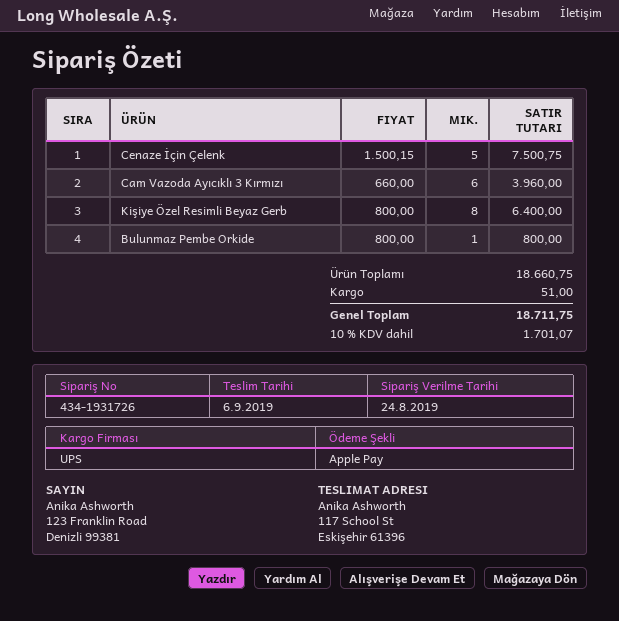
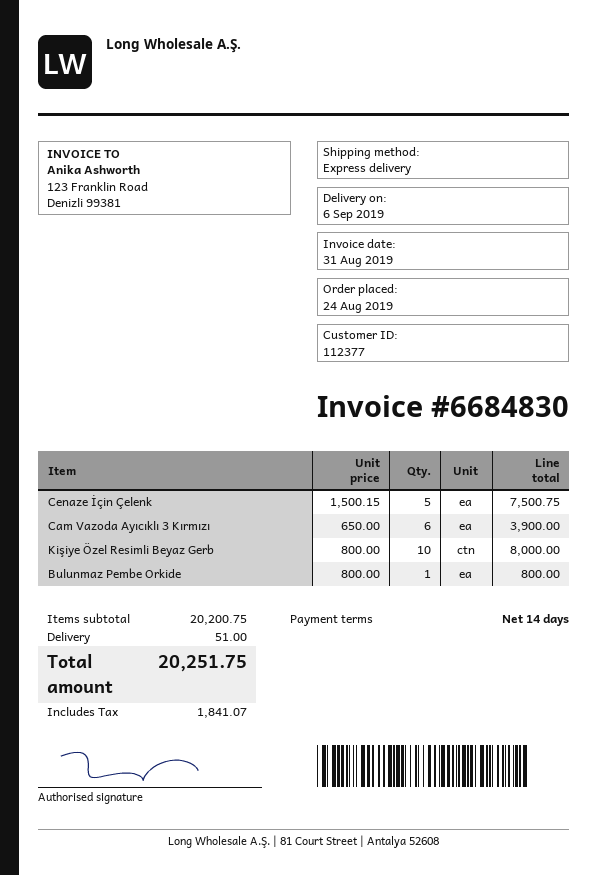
shipping method: UPS -> express
Cam Vazoda Ayıcıklı 3 Kırmızı: 6 x 660.00 = 3960.00 -> 6 x 650.00 = 3900.00
Kişiye Özel Resimli Beyaz Gerb: 8 x 800.00 = 6400.00 -> 10 x 800.00 = 8000.00
subtotal: 18660.75 -> 20200.75
tax: 1701.07 -> 1841.07
total: 18711.75 -> 20251.75

